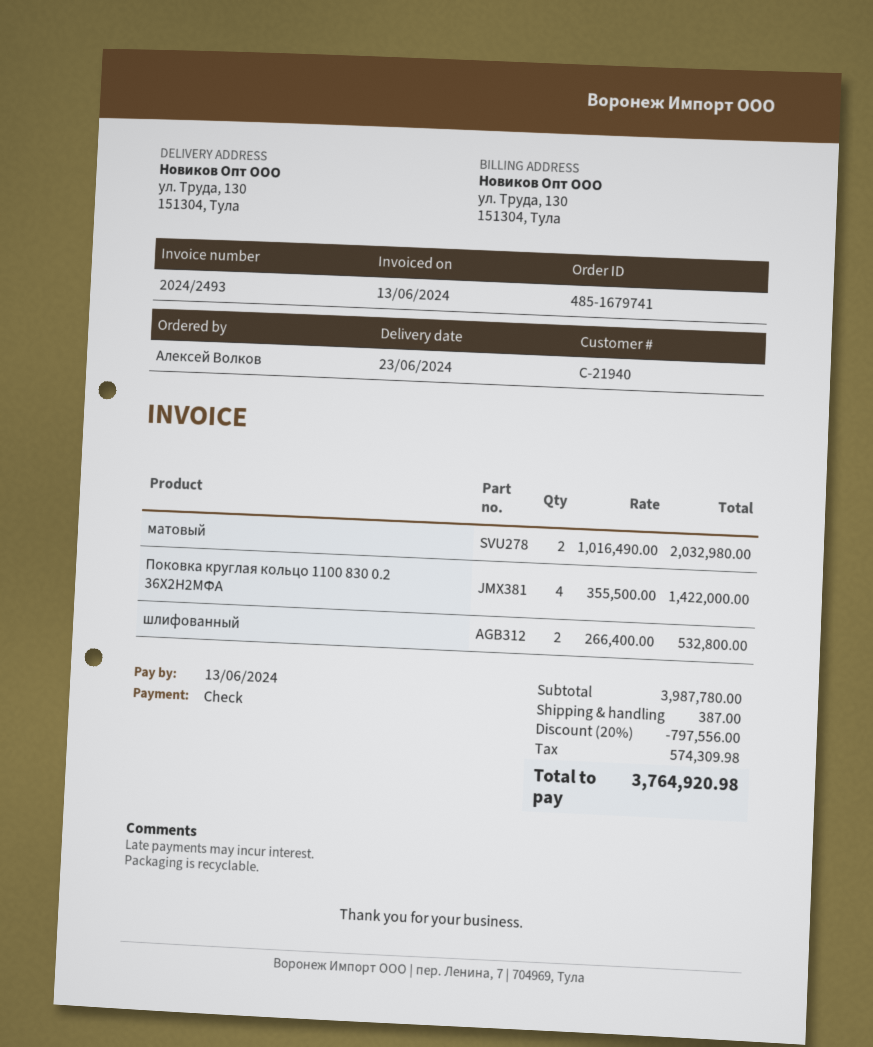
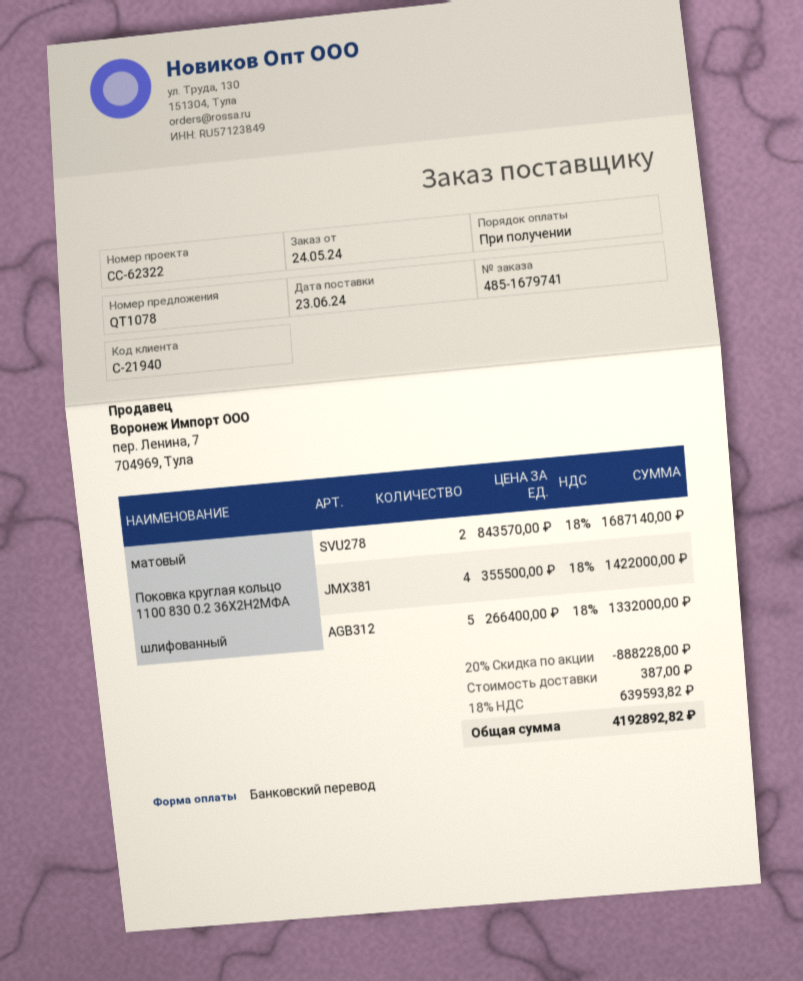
payment method: cheque -> bank transfer
матовый: 2 x 1016490.00 = 2032980.00 -> 2 x 843570.00 = 1687140.00
шлифованный: 2 x 266400.00 = 532800.00 -> 5 x 266400.00 = 1332000.00
discount: 20% = 797556.00 -> 20% = 888228.00
tax: 574309.98 -> 639593.82
total: 3764920.98 -> 4192892.82

